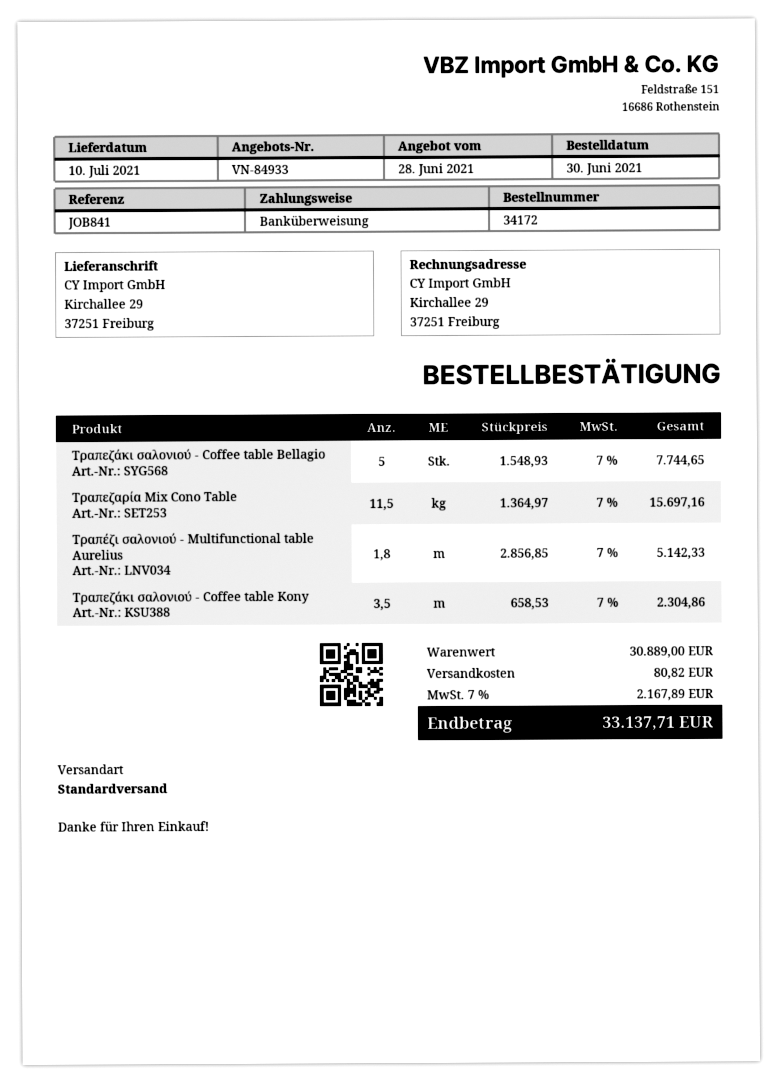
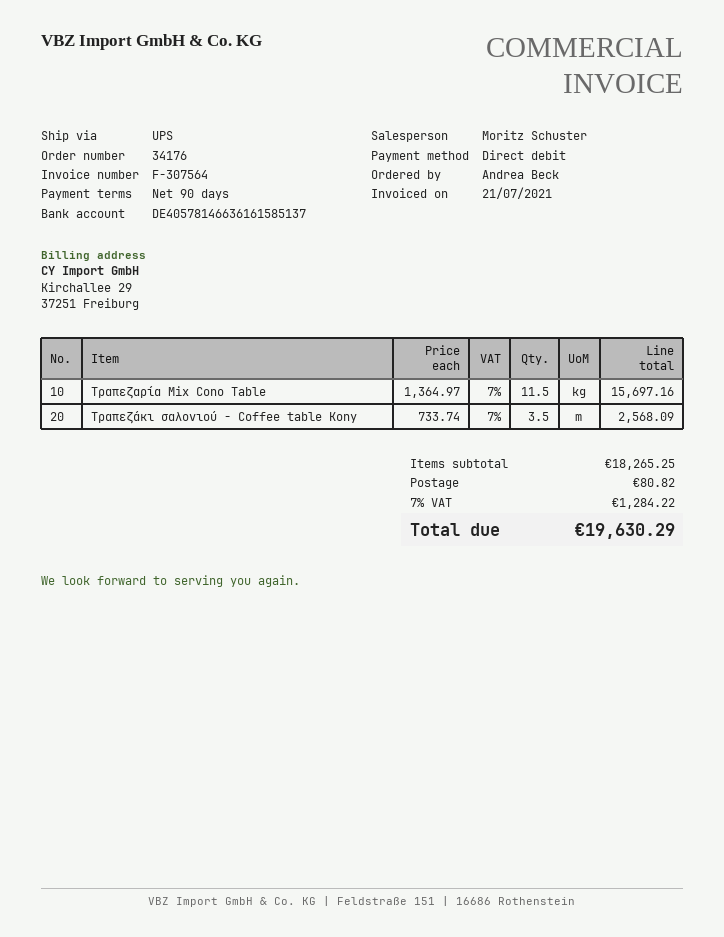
order number: 34172 -> 34176
payment method: bank transfer -> direct debit
shipping method: standard -> UPS
Τραπεζάκι σαλονιού - Coffee table Bellagio: 5 x 1548.93 = 7744.65 -> none
Τραπέζι σαλονιού - Μultifunctional table Aurelius: 1.8 x 2856.85 = 5142.33 -> none
Τραπεζάκι σαλονιού - Coffee table Kony: 3.5 x 658.53 = 2304.86 -> 3.5 x 733.74 = 2568.09
subtotal: 30889.00 -> 18265.25
tax: 7% = 2167.89 -> 7% = 1284.22
total: 33137.71 -> 19630.29

